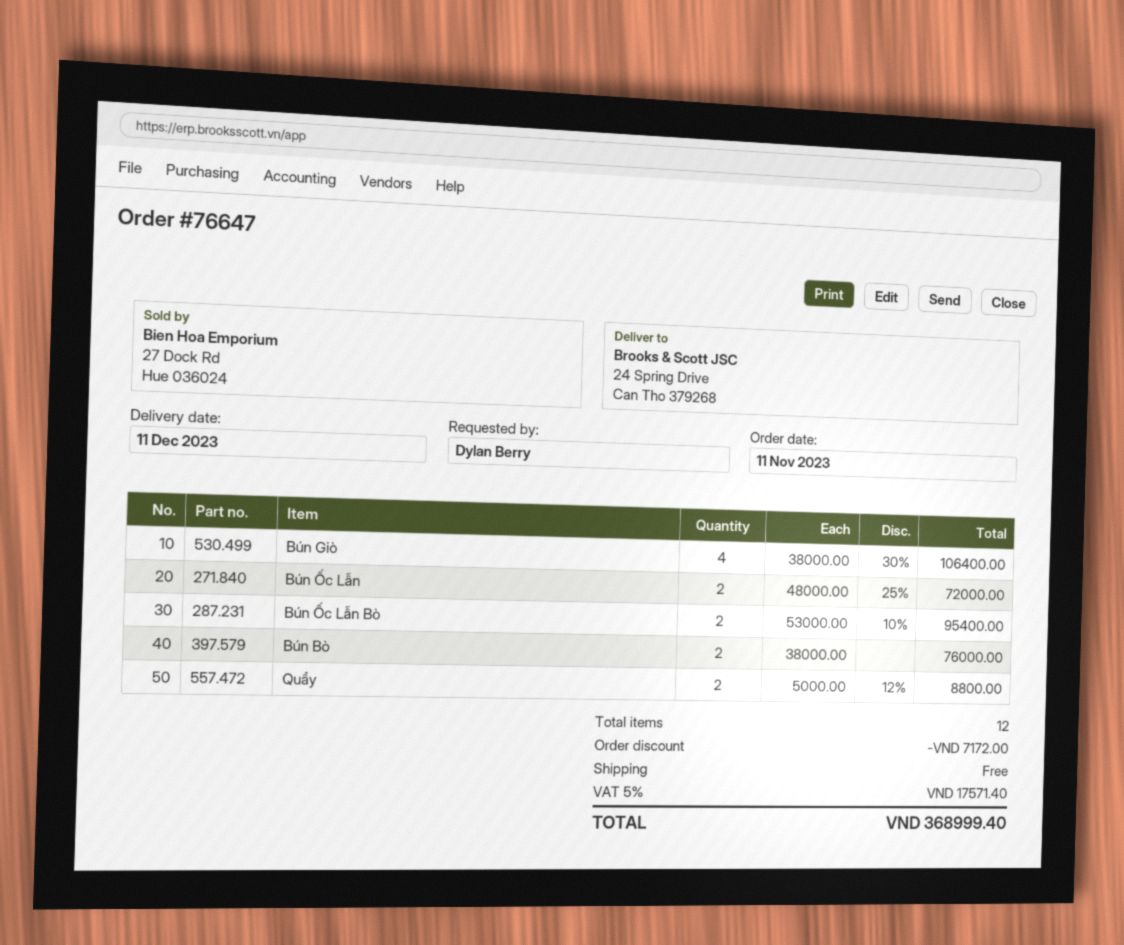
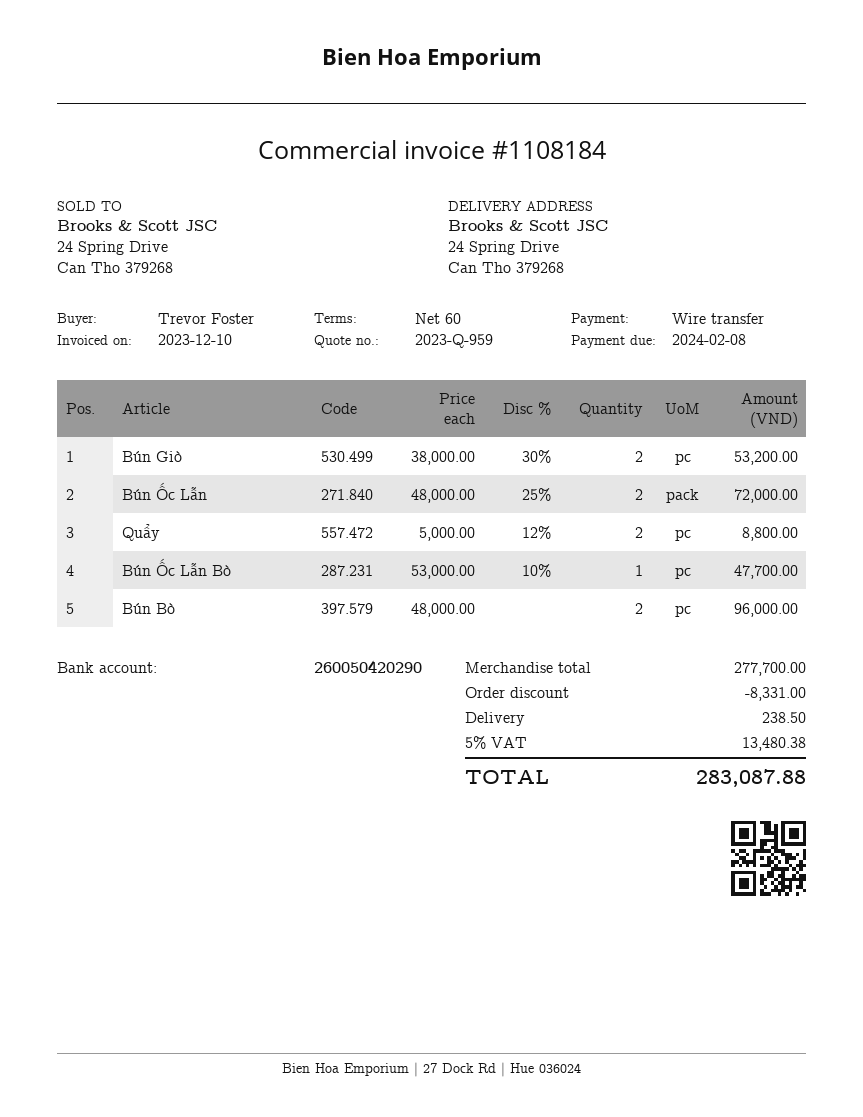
ordered by: Dylan Berry -> Trevor Foster
Bún Giò: 4 x 38000.00 - 30% = 106400.00 -> 2 x 38000.00 - 30% = 53200.00
Bún Ốc Lẫn Bò: 2 x 53000.00 - 10% = 95400.00 -> 1 x 53000.00 - 10% = 47700.00
Bún Bò: 2 x 38000.00 = 76000.00 -> 2 x 48000.00 = 96000.00
discount: 7172.00 -> 8331.00
shipping: 0.00 -> 238.50
tax: 5% = 17571.40 -> 5% = 13480.38
total: 368999.40 -> 283087.88

